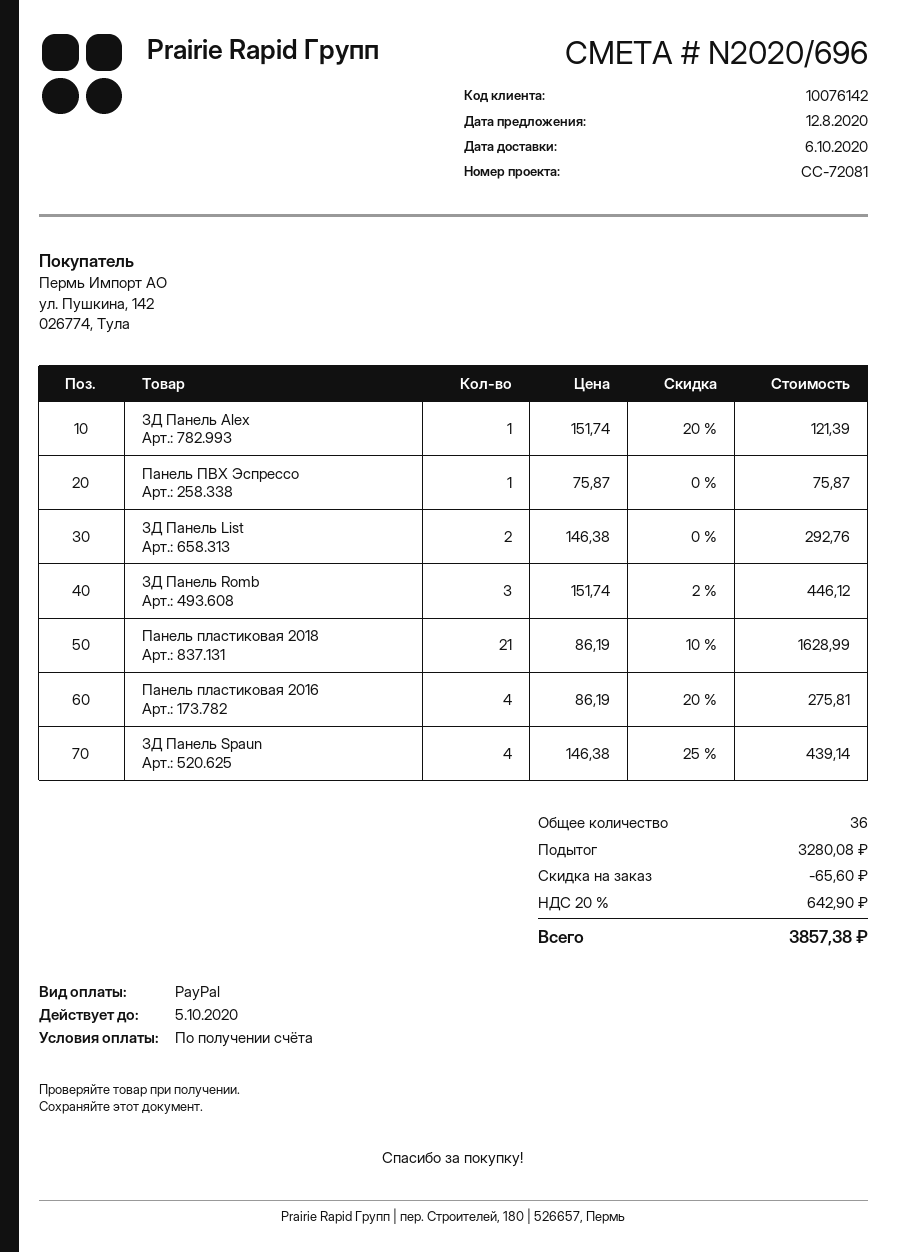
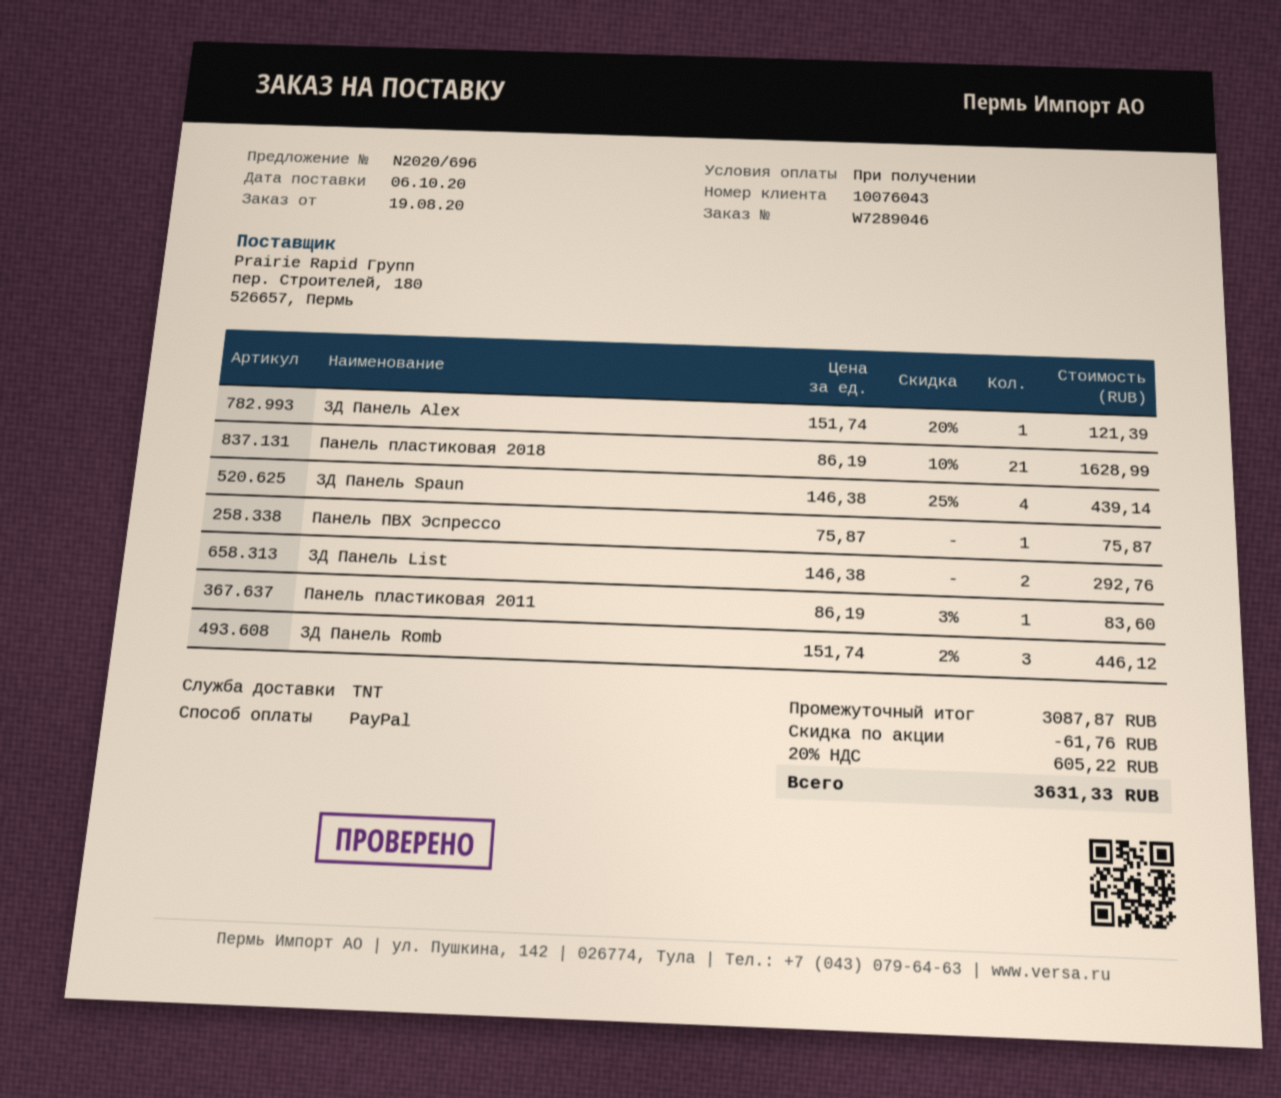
customer number: 10076142 -> 10076043
Панель пластиковая 2016: 4 x 86.19 - 20% = 275.81 -> none
Панель пластиковая 2011: none -> 1 x 86.19 - 3% = 83.60
subtotal: 3280.08 -> 3087.87
discount: 65.60 -> 61.76
tax: 20% = 642.90 -> 20% = 605.22
total: 3857.38 -> 3631.33

